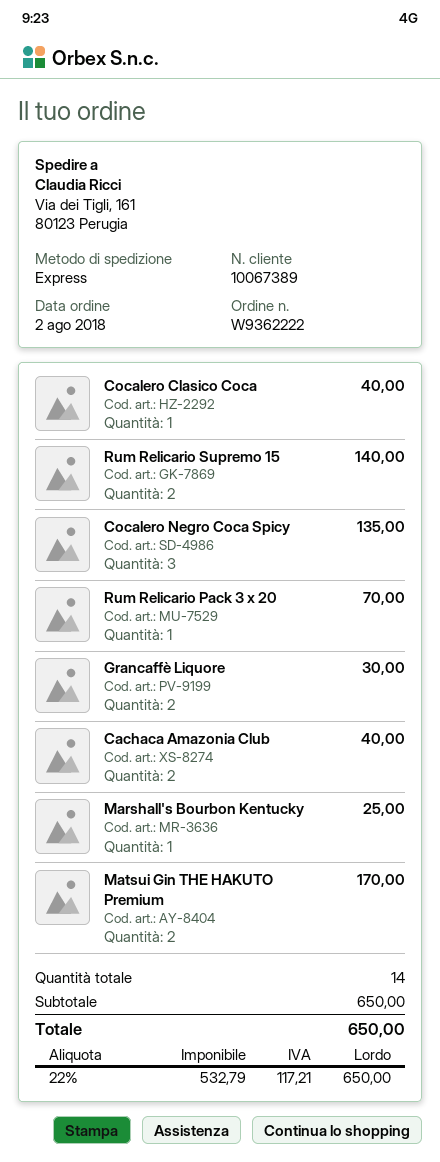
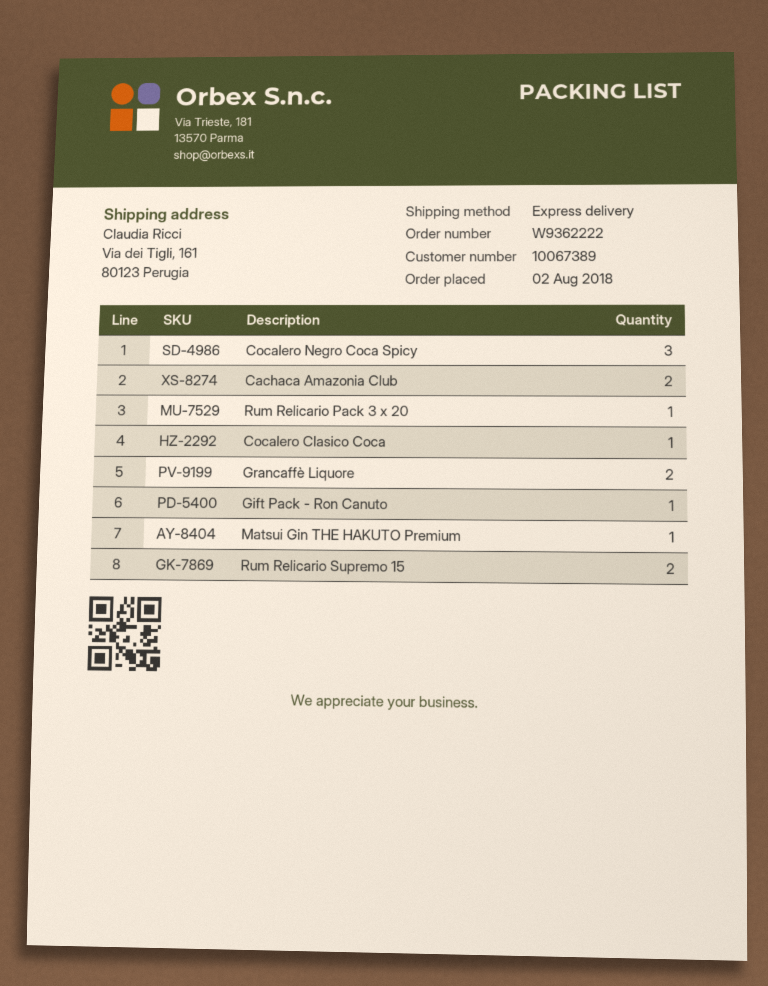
Marshall's Bourbon Kentucky: 1 -> none
Matsui Gin THE HAKUTO Premium: 2 -> 1
Gift Pack - Ron Canuto: none -> 1

